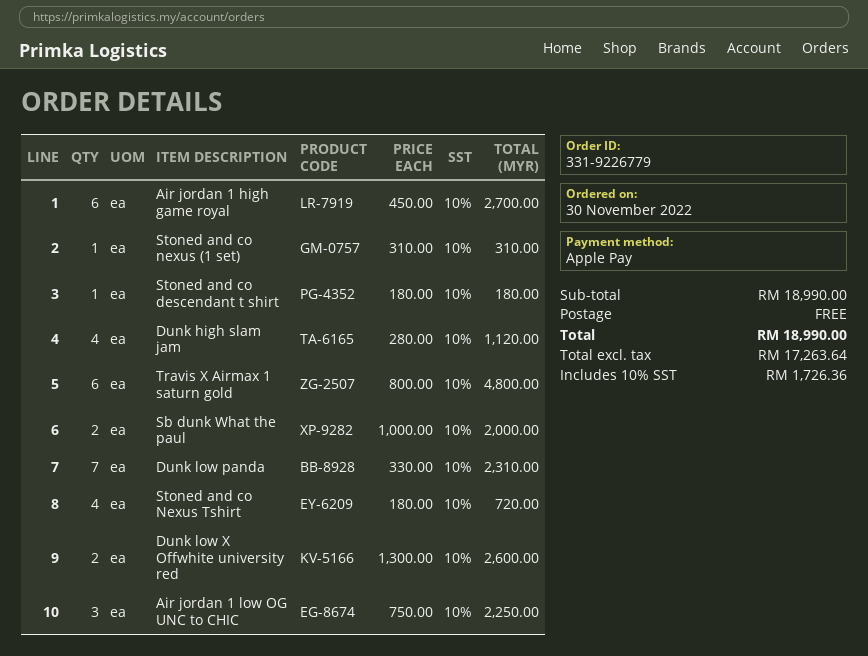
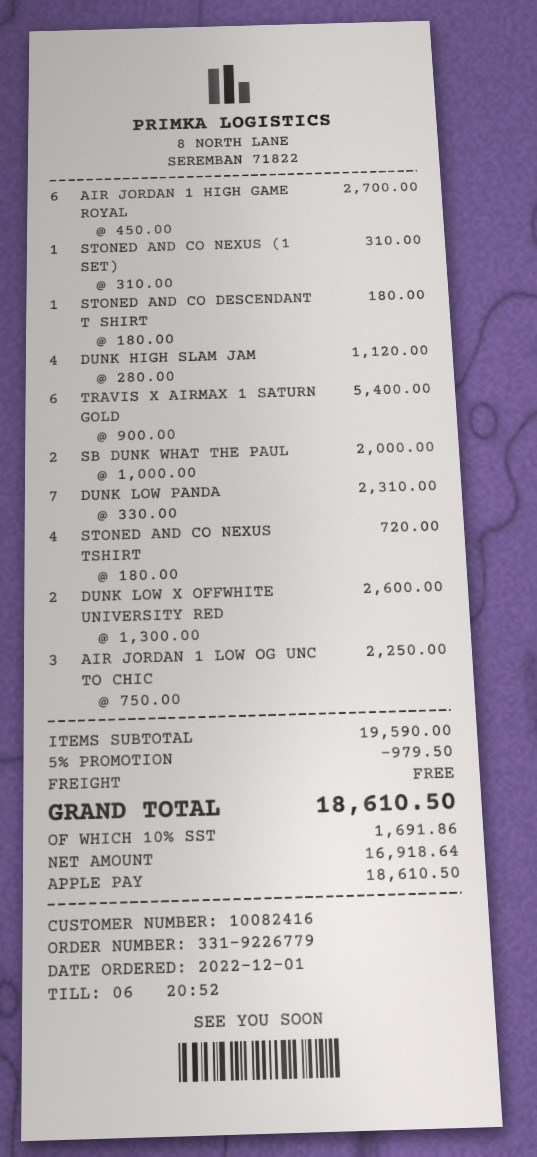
order date: 2022-11-30 -> 2022-12-01
Travis X Airmax 1 saturn gold: 6 x 800.00 = 4800.00 -> 6 x 900.00 = 5400.00
subtotal: 18990.00 -> 19590.00
discount: none -> 5% = 979.50
net: 17263.64 -> 16918.64
tax: 10% = 1726.36 -> 10% = 1691.86
total: 18990.00 -> 18610.50

